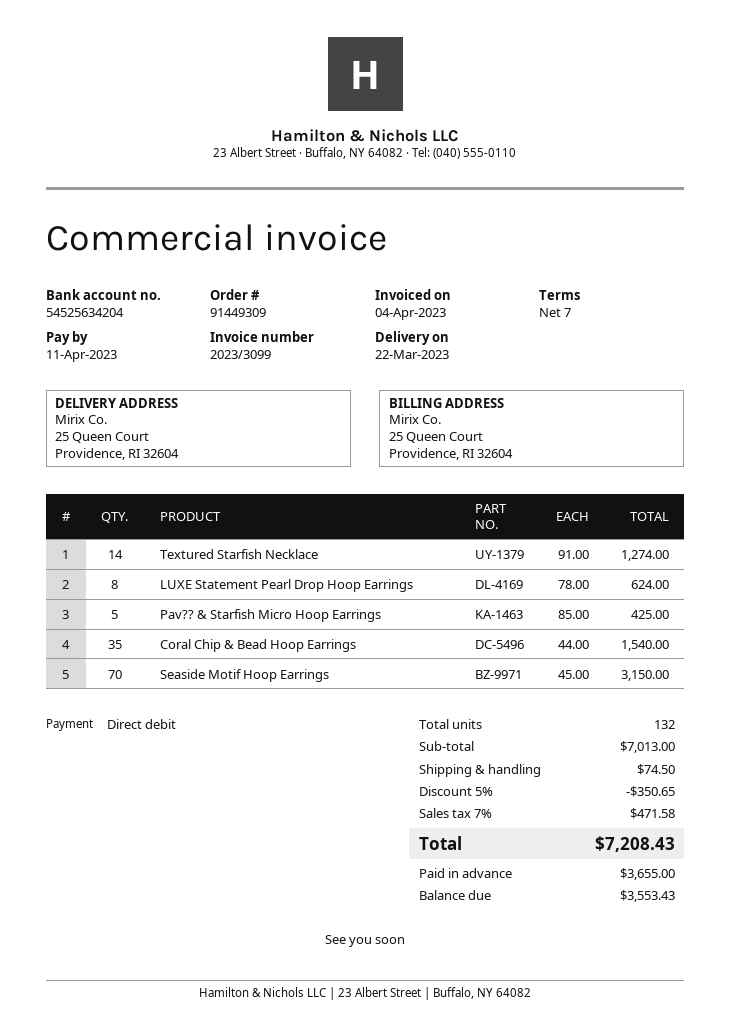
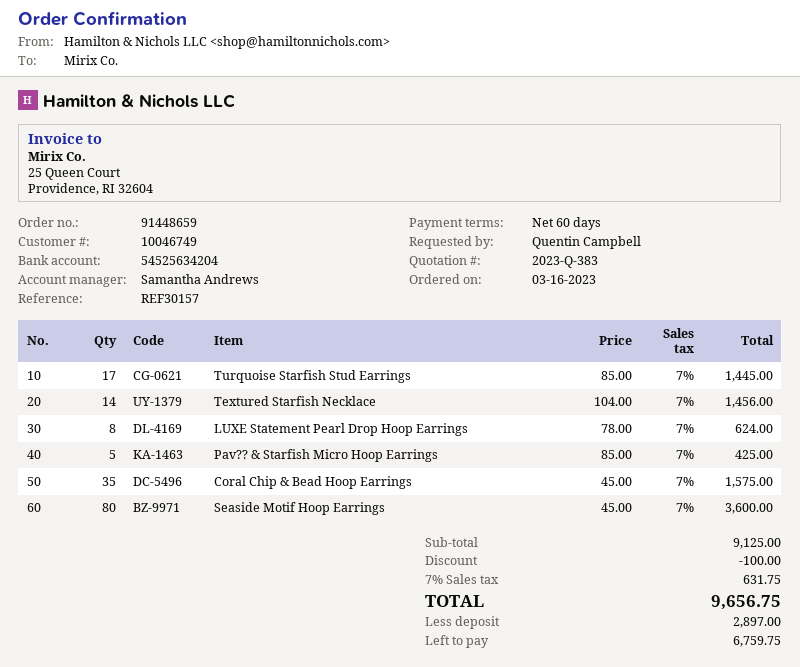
order number: 91449309 -> 91448659
payment terms: 7 days -> 60 days
Textured Starfish Necklace: 14 x 91.00 = 1274.00 -> 14 x 104.00 = 1456.00
Coral Chip & Bead Hoop Earrings: 35 x 44.00 = 1540.00 -> 35 x 45.00 = 1575.00
Seaside Motif Hoop Earrings: 70 x 45.00 = 3150.00 -> 80 x 45.00 = 3600.00
Turquoise Starfish Stud Earrings: none -> 17 x 85.00 = 1445.00
subtotal: 7013.00 -> 9125.00
discount: 350.65 -> 100.00
shipping: 74.50 -> none
tax: 7% = 471.58 -> 7% = 631.75
total: 7208.43 -> 9656.75
deposit: 3655.00 -> 2897.00
balance: 3553.43 -> 6759.75

